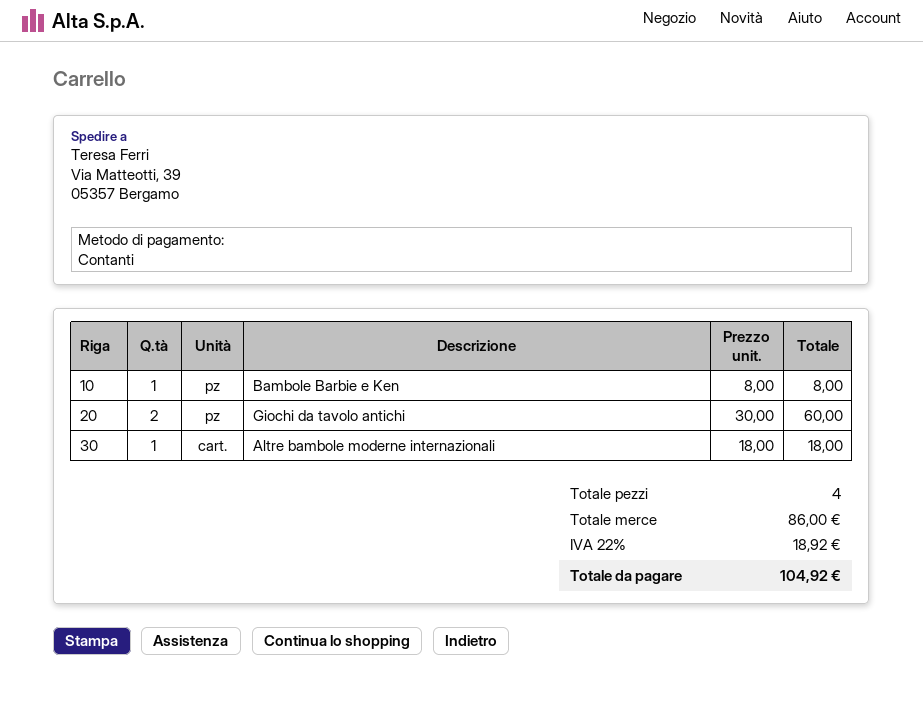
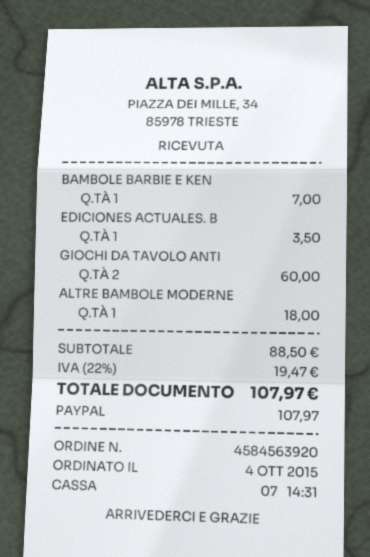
payment method: cash -> PayPal
Bambole Barbie e Ken: 1 for 8.00 -> 1 for 7.00
EDICIONES ACTUALES. B: none -> 1 for 3.50
subtotal: 86.00 -> 88.50
tax: 22% = 18.92 -> 22% = 19.47
total: 104.92 -> 107.97

